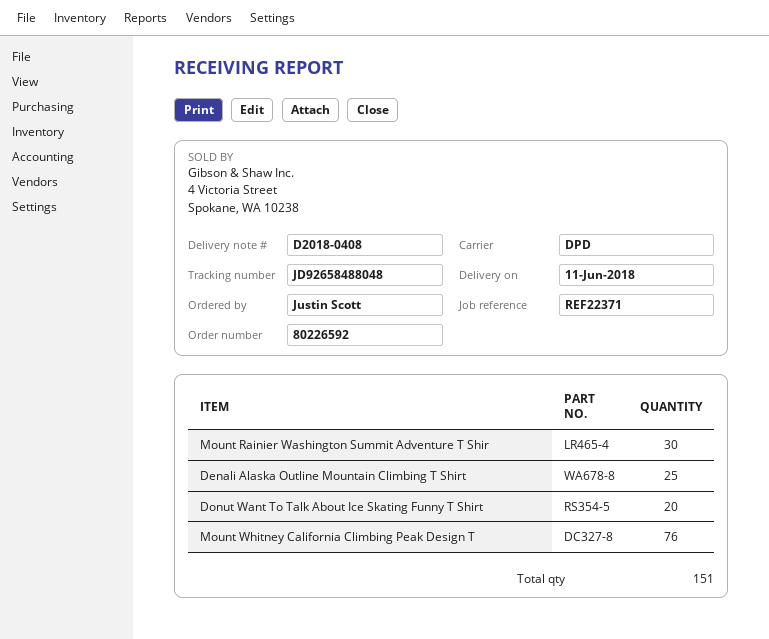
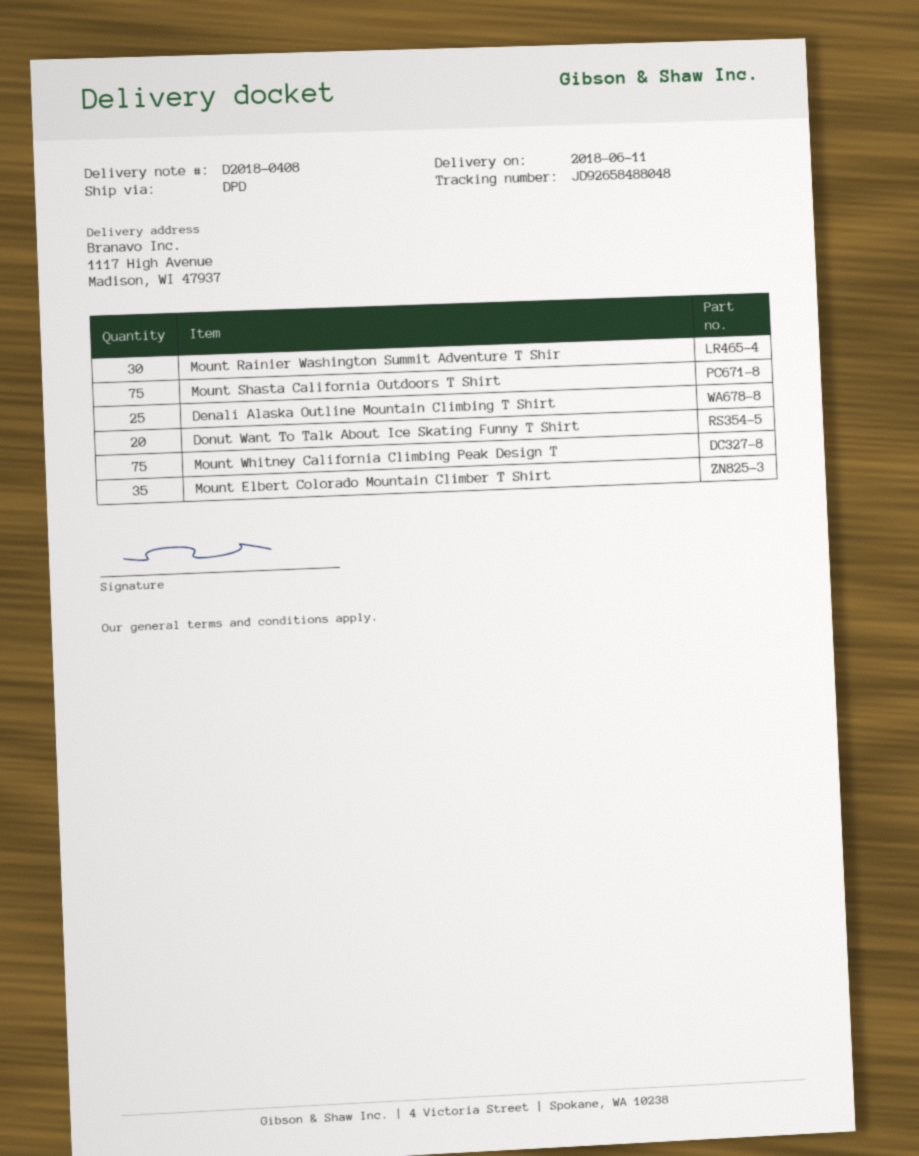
Mount Whitney California Climbing Peak Design T: 76 -> 75
Mount Shasta California Outdoors T Shirt: none -> 75
Mount Elbert Colorado Mountain Climber T Shirt: none -> 35

